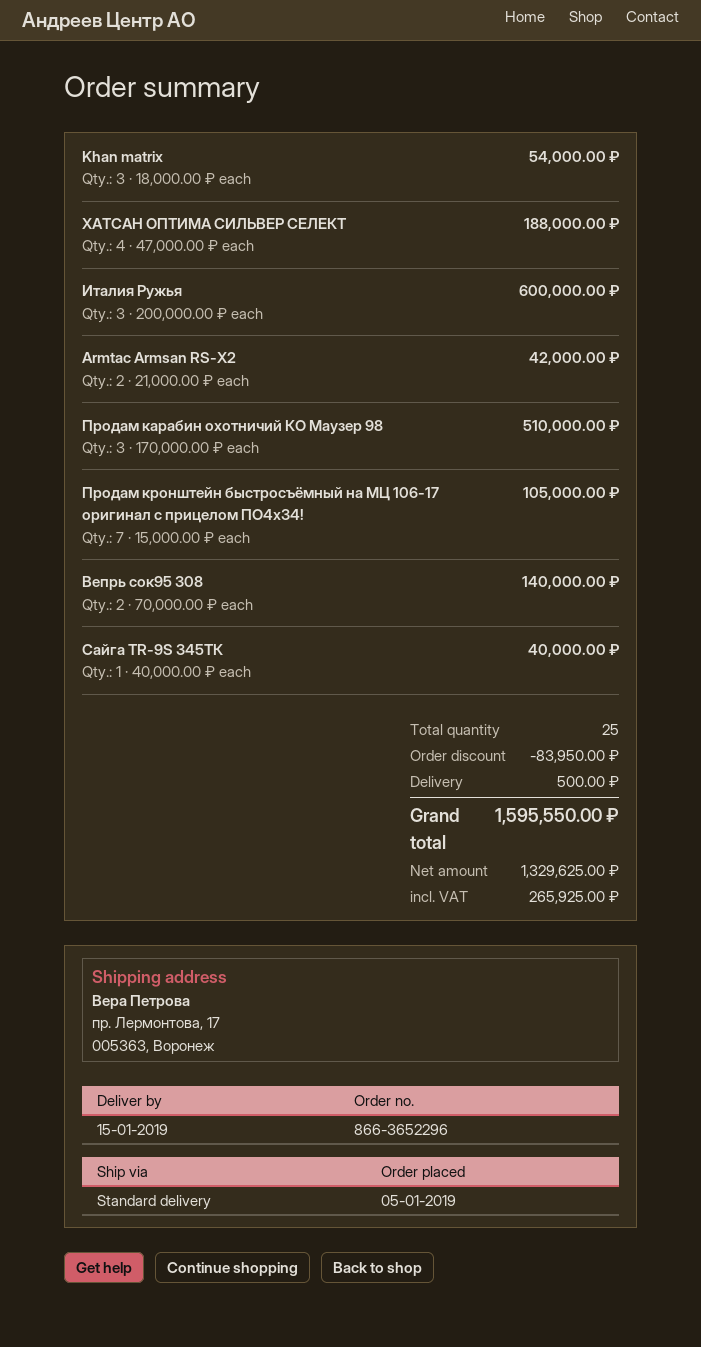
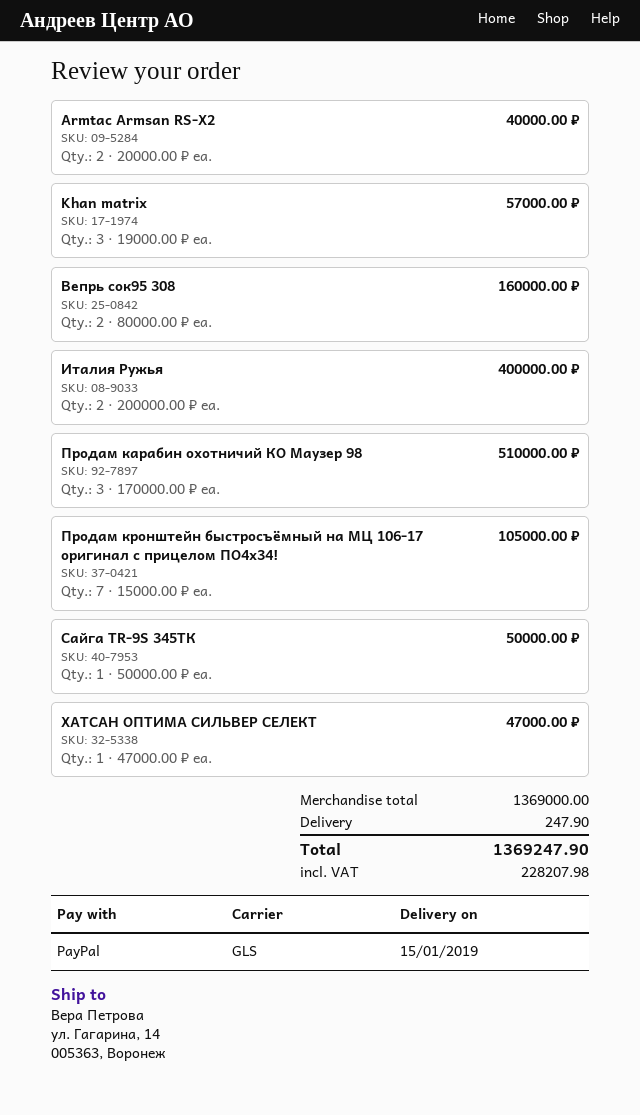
shipping method: standard -> GLS
ship to: пр. Лермонтова, 17, 005363, Воронеж -> ул. Гагарина, 14, 005363, Воронеж
Khan matrix: 3 x 18000.00 = 54000.00 -> 3 x 19000.00 = 57000.00
ХАТСАН ОПТИМА СИЛЬВЕР СЕЛЕКТ: 4 x 47000.00 = 188000.00 -> 1 x 47000.00 = 47000.00
Италия Ружья: 3 x 200000.00 = 600000.00 -> 2 x 200000.00 = 400000.00
Armtac Armsan RS-X2: 2 x 21000.00 = 42000.00 -> 2 x 20000.00 = 40000.00
Вепрь сок95 308: 2 x 70000.00 = 140000.00 -> 2 x 80000.00 = 160000.00
Сайга TR-9S 345ТК: 1 x 40000.00 = 40000.00 -> 1 x 50000.00 = 50000.00
discount: 83950.00 -> none
shipping: 500.00 -> 247.90
tax: 265925.00 -> 228207.98
total: 1595550.00 -> 1369247.90

